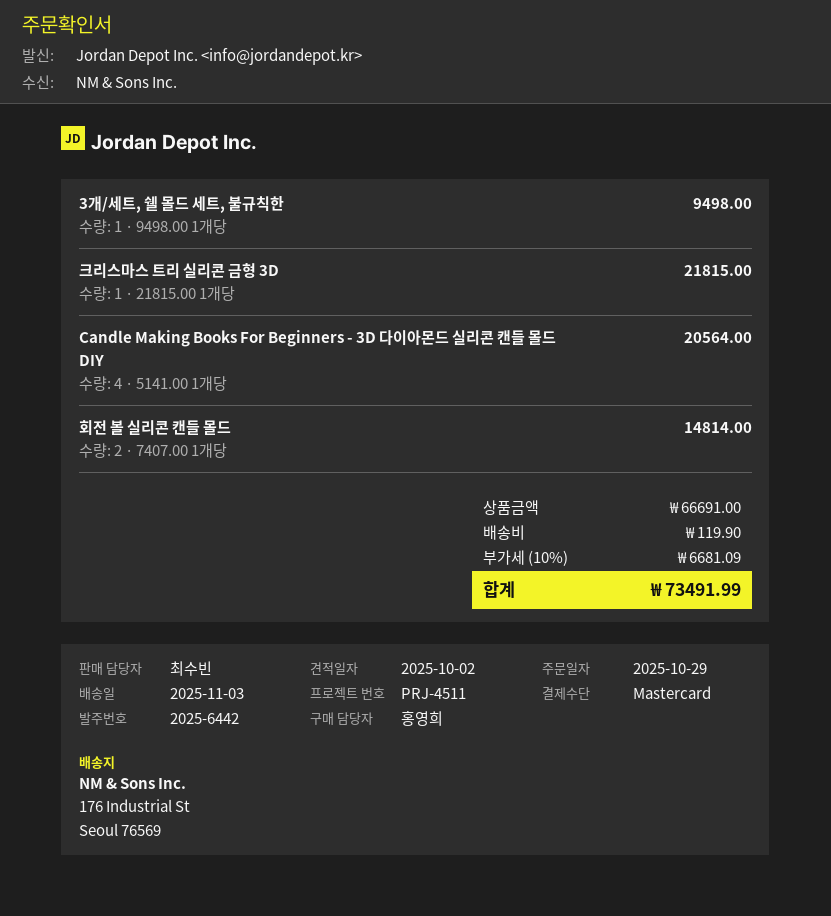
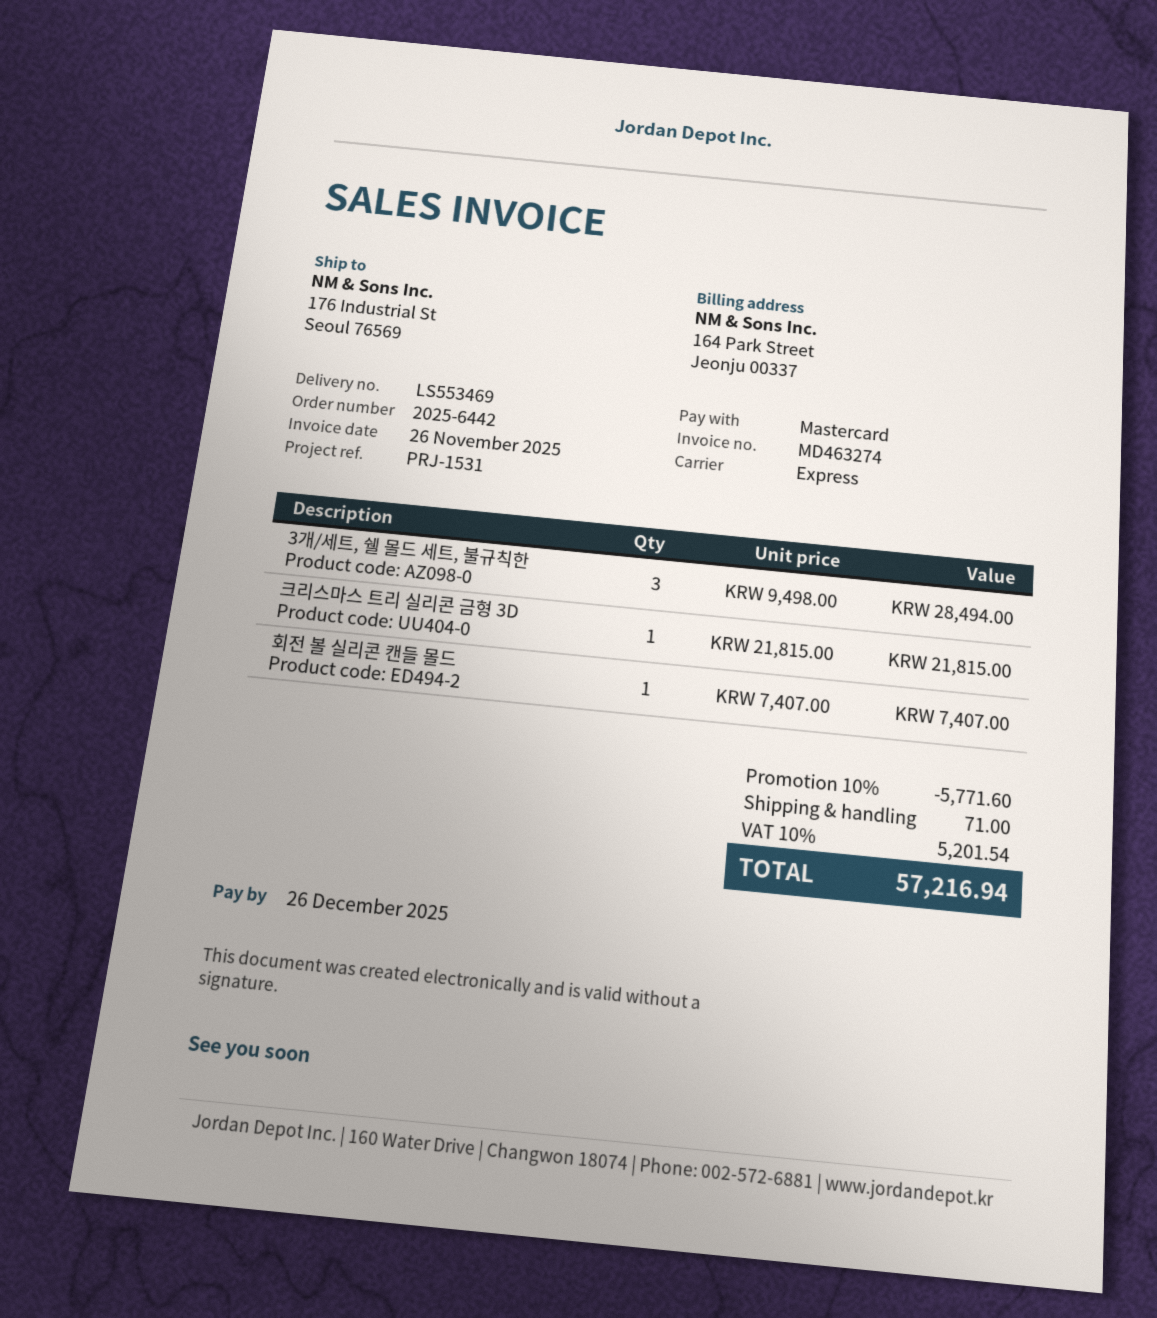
reference: PRJ-4511 -> PRJ-1531
3개/세트, 쉘 몰드 세트, 불규칙한: 1 x 9498.00 = 9498.00 -> 3 x 9498.00 = 28494.00
Candle Making Books For Beginners - 3D 다이아몬드 실리콘 캔들 몰드 DIY: 4 x 5141.00 = 20564.00 -> none
회전 볼 실리콘 캔들 몰드: 2 x 7407.00 = 14814.00 -> 1 x 7407.00 = 7407.00
discount: none -> 10% = 5771.60
shipping: 119.90 -> 71.00
tax: 10% = 6681.09 -> 10% = 5201.54
total: 73491.99 -> 57216.94

